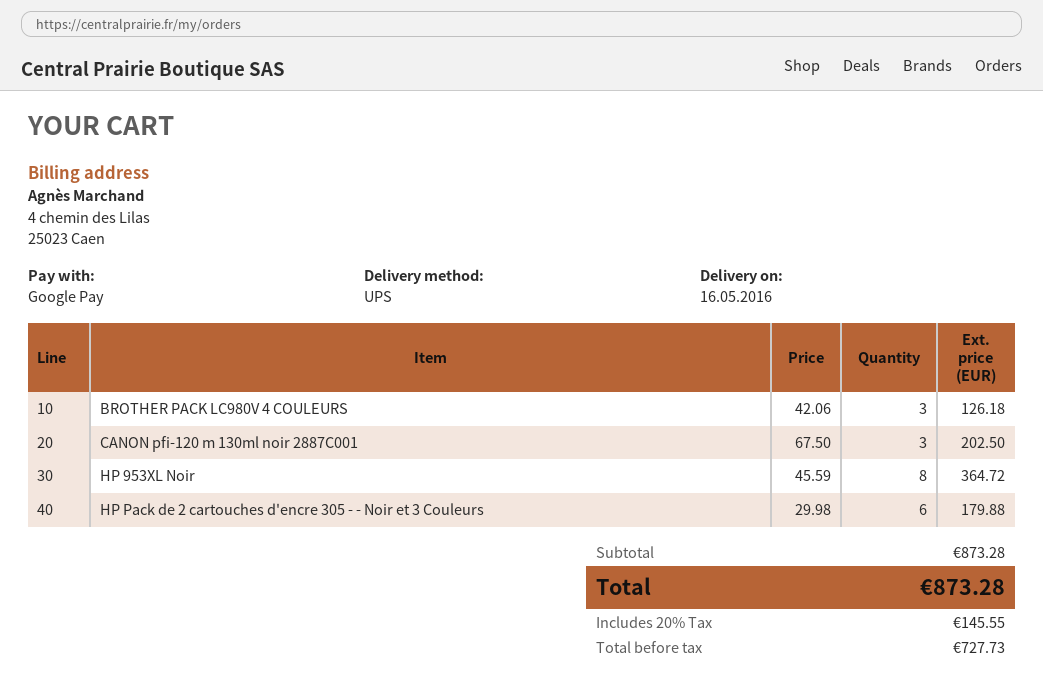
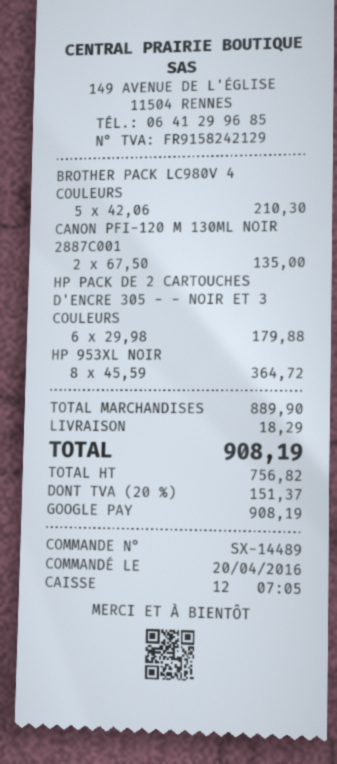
BROTHER PACK LC980V 4 COULEURS: 3 x 42.06 = 126.18 -> 5 x 42.06 = 210.30
CANON pfi-120 m 130ml noir 2887C001: 3 x 67.50 = 202.50 -> 2 x 67.50 = 135.00
subtotal: 873.28 -> 889.90
shipping: none -> 18.29
net: 727.73 -> 756.82
tax: 20% = 145.55 -> 20% = 151.37
total: 873.28 -> 908.19

